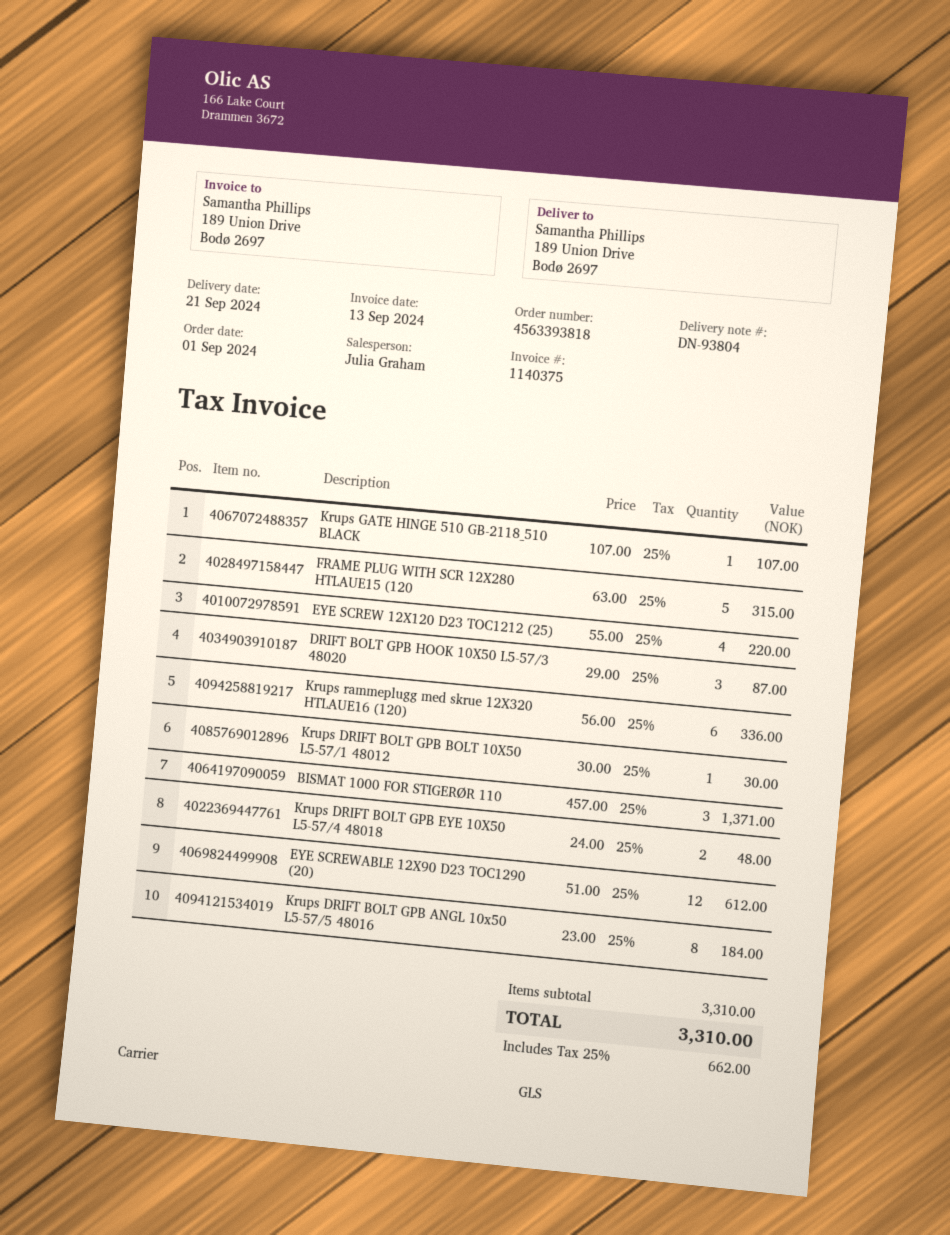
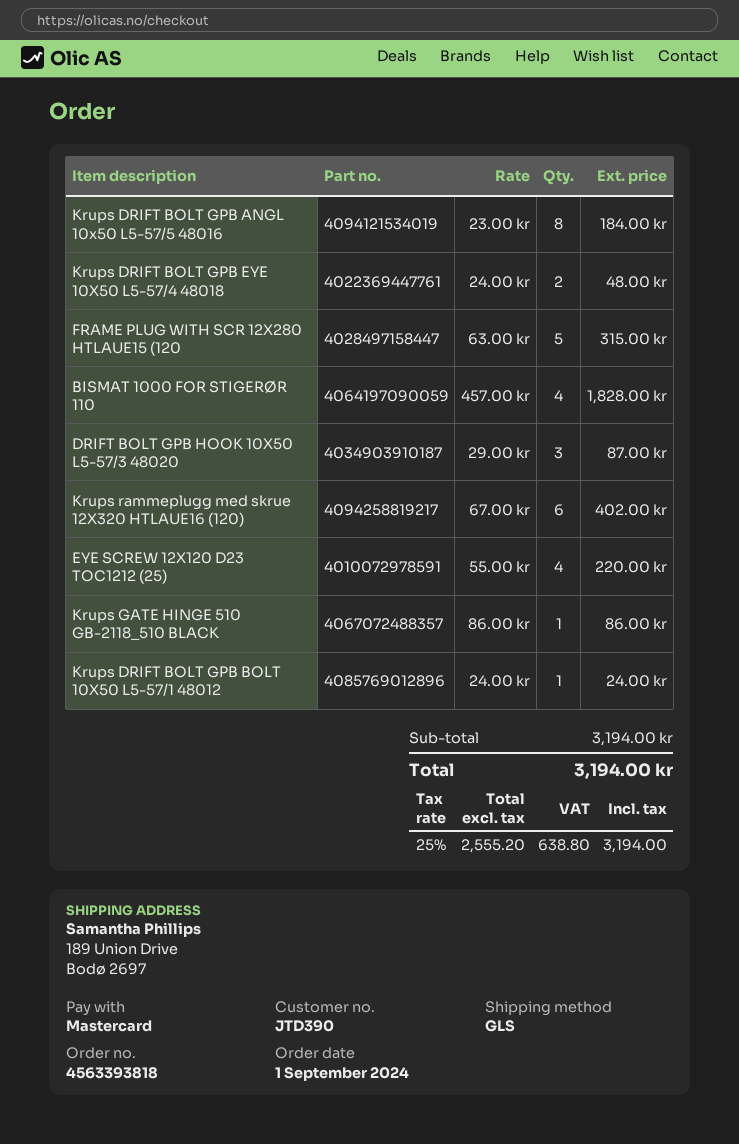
Krups GATE HINGE 510 GB-2118_510 BLACK: 1 x 107.00 = 107.00 -> 1 x 86.00 = 86.00
Krups rammeplugg med skrue 12X320 HTLAUE16 (120): 6 x 56.00 = 336.00 -> 6 x 67.00 = 402.00
Krups DRIFT BOLT GPB BOLT 10X50 L5-57/1 48012: 1 x 30.00 = 30.00 -> 1 x 24.00 = 24.00
BISMAT 1000 FOR STIGERØR 110: 3 x 457.00 = 1371.00 -> 4 x 457.00 = 1828.00
EYE SCREWABLE 12X90 D23 TOC1290 (20): 12 x 51.00 = 612.00 -> none
subtotal: 3310.00 -> 3194.00
tax: 25% = 662.00 -> 25% = 638.80
total: 3310.00 -> 3194.00

